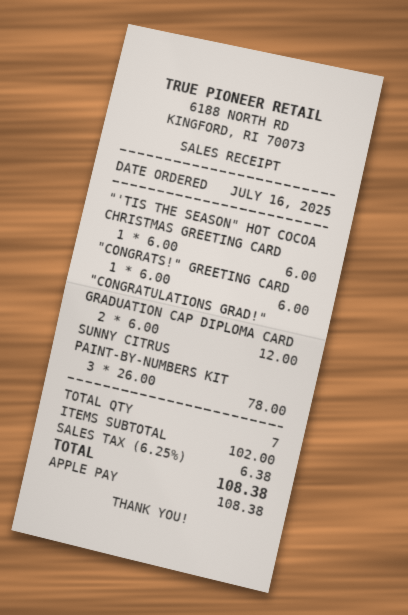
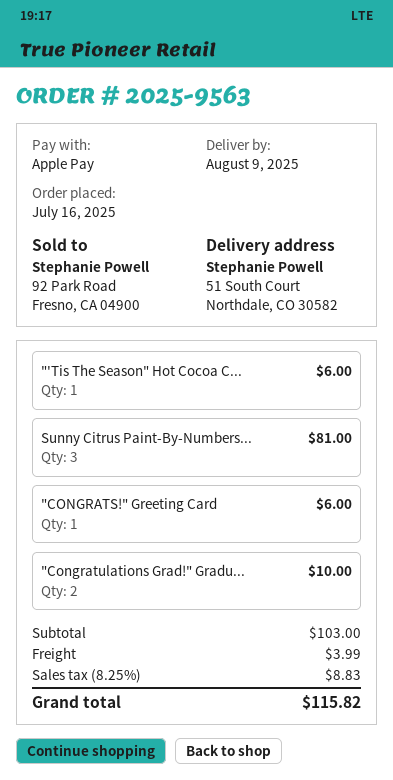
"CONGRATULATIONS GRAD!" GRADUATION CAP DIPLOMA CARD: 2 for 12.00 -> 2 for 10.00
SUNNY CITRUS PAINT-BY-NUMBERS KIT: 3 for 78.00 -> 3 for 81.00
subtotal: 102.00 -> 103.00
shipping: none -> 3.99
tax: 6.25% = 6.38 -> 8.25% = 8.83
total: 108.38 -> 115.82

